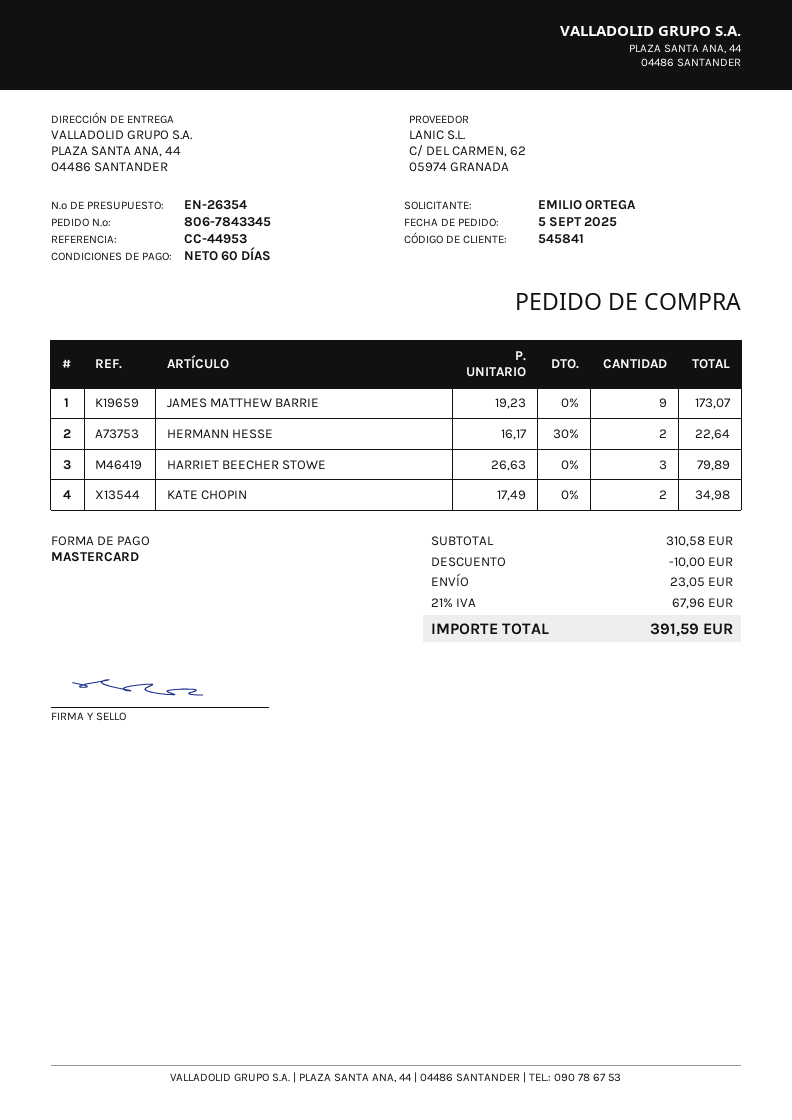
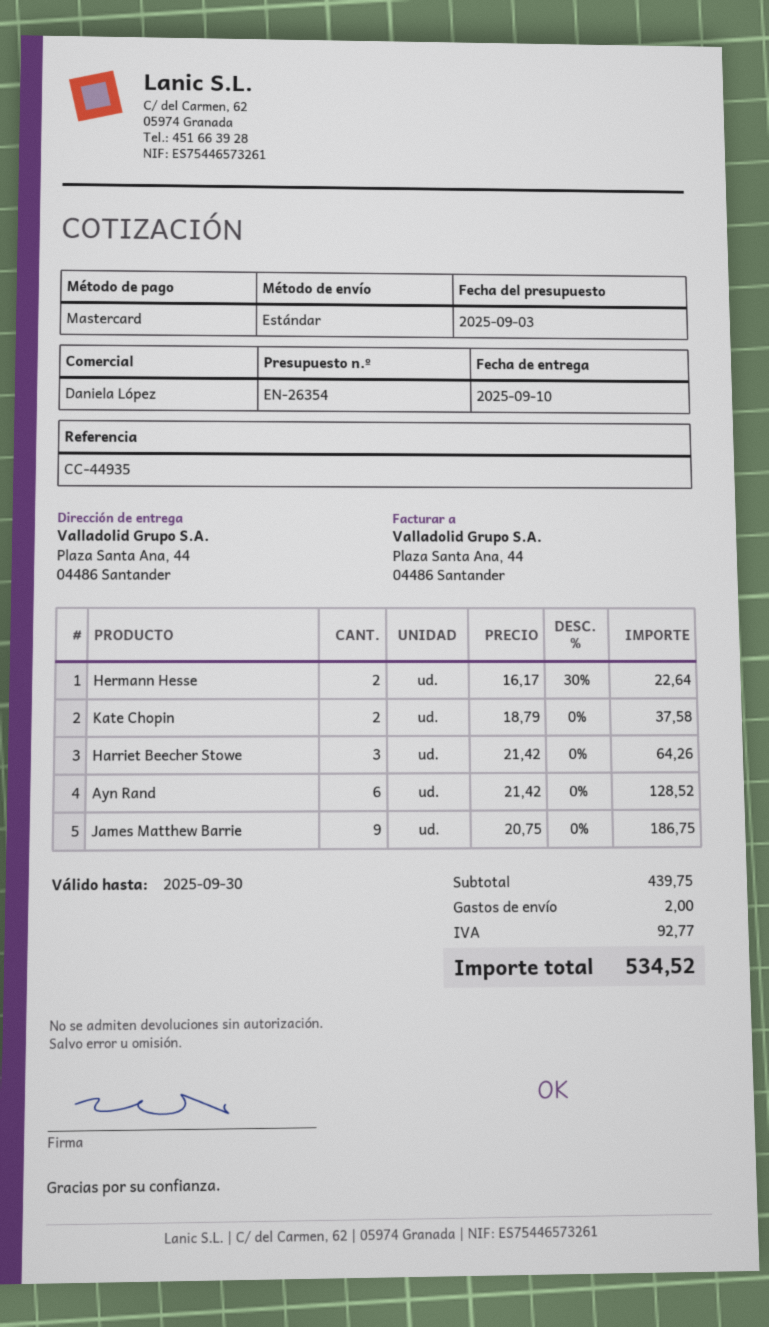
reference: CC-44953 -> CC-44935
JAMES MATTHEW BARRIE: 9 x 19.23 = 173.07 -> 9 x 20.75 = 186.75
HARRIET BEECHER STOWE: 3 x 26.63 = 79.89 -> 3 x 21.42 = 64.26
KATE CHOPIN: 2 x 17.49 = 34.98 -> 2 x 18.79 = 37.58
Ayn Rand: none -> 6 x 21.42 = 128.52
subtotal: 310.58 -> 439.75
discount: 10.00 -> none
shipping: 23.05 -> 2.00
tax: 67.96 -> 92.77
total: 391.59 -> 534.52

